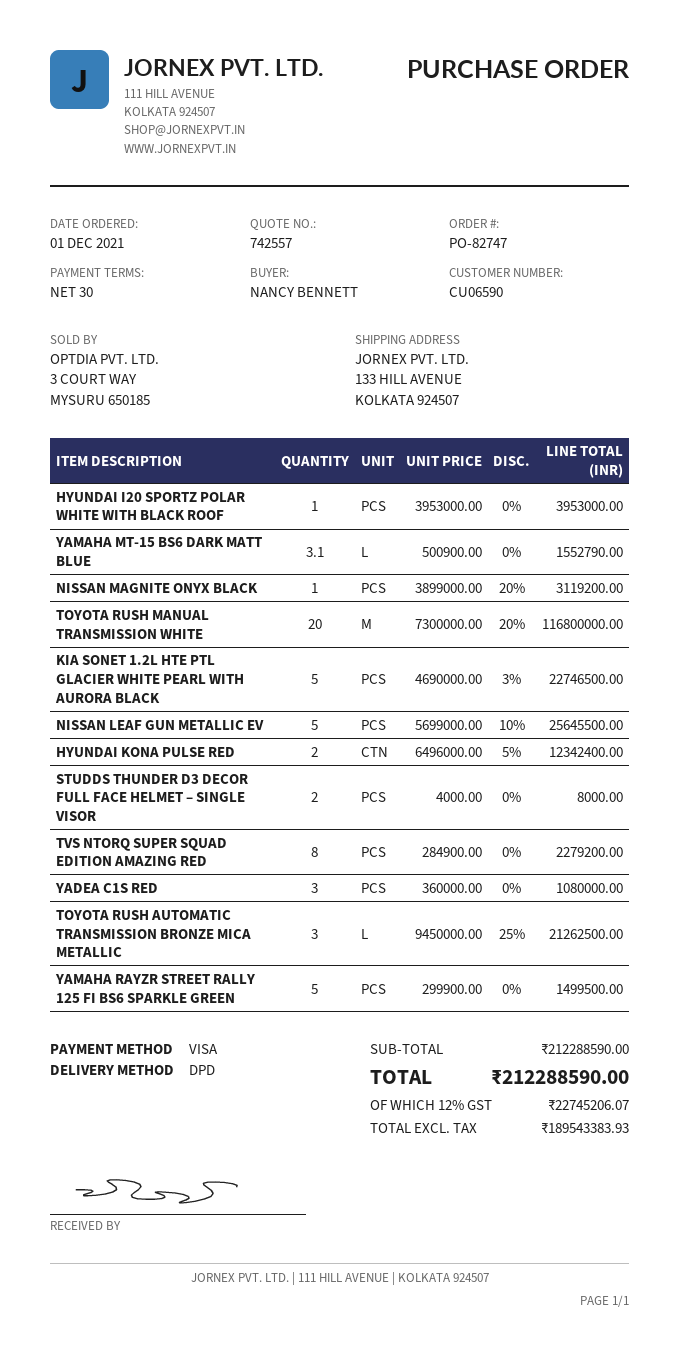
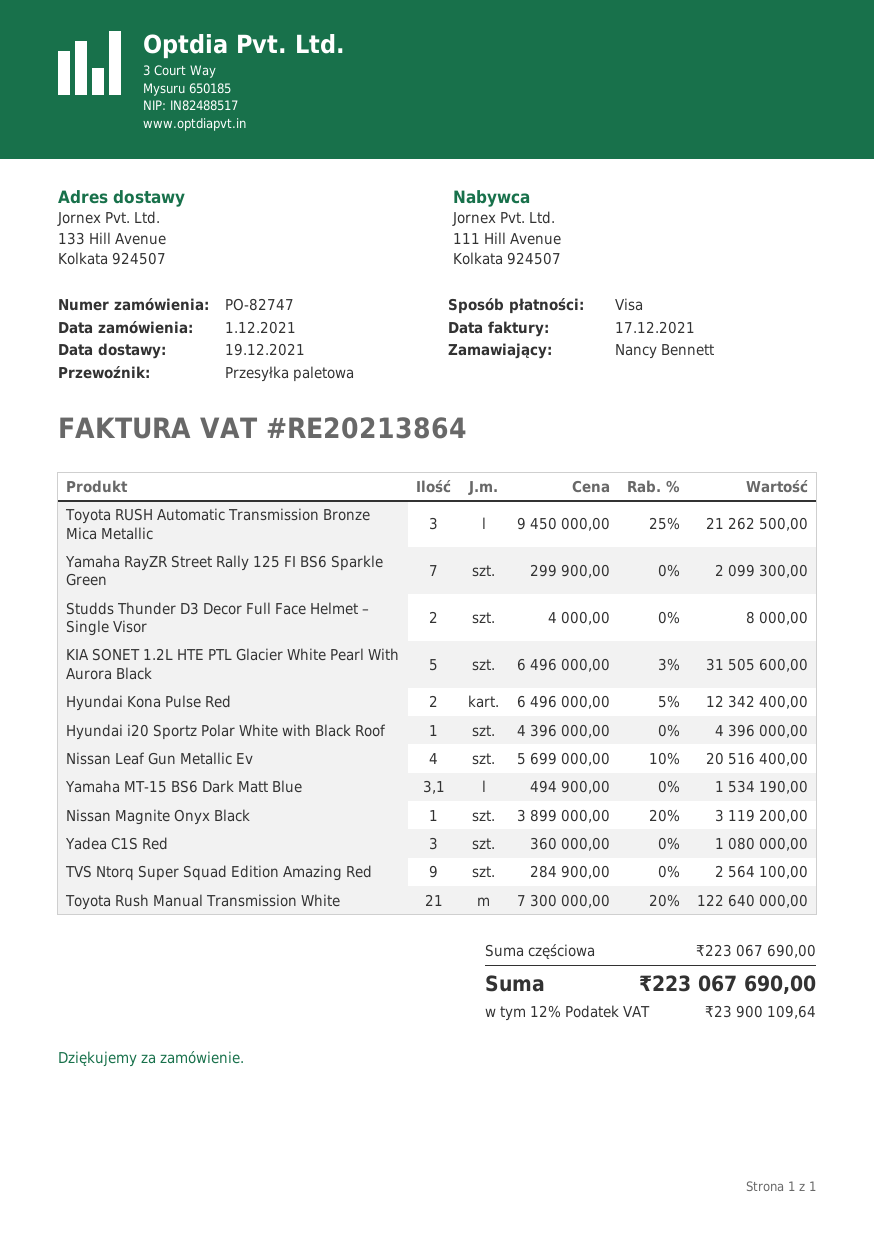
shipping method: DPD -> pallet freight
HYUNDAI I20 SPORTZ POLAR WHITE WITH BLACK ROOF: 1 x 3953000.00 = 3953000.00 -> 1 x 4396000.00 = 4396000.00
YAMAHA MT-15 BS6 DARK MATT BLUE: 3.1 x 500900.00 = 1552790.00 -> 3.1 x 494900.00 = 1534190.00
TOYOTA RUSH MANUAL TRANSMISSION WHITE: 20 x 7300000.00 - 20% = 116800000.00 -> 21 x 7300000.00 - 20% = 122640000.00
KIA SONET 1.2L HTE PTL GLACIER WHITE PEARL WITH AURORA BLACK: 5 x 4690000.00 - 3% = 22746500.00 -> 5 x 6496000.00 - 3% = 31505600.00
NISSAN LEAF GUN METALLIC EV: 5 x 5699000.00 - 10% = 25645500.00 -> 4 x 5699000.00 - 10% = 20516400.00
TVS NTORQ SUPER SQUAD EDITION AMAZING RED: 8 x 284900.00 = 2279200.00 -> 9 x 284900.00 = 2564100.00
YAMAHA RAYZR STREET RALLY 125 FI BS6 SPARKLE GREEN: 5 x 299900.00 = 1499500.00 -> 7 x 299900.00 = 2099300.00
subtotal: 212288590.00 -> 223067690.00
tax: 12% = 22745206.07 -> 12% = 23900109.64
total: 212288590.00 -> 223067690.00

